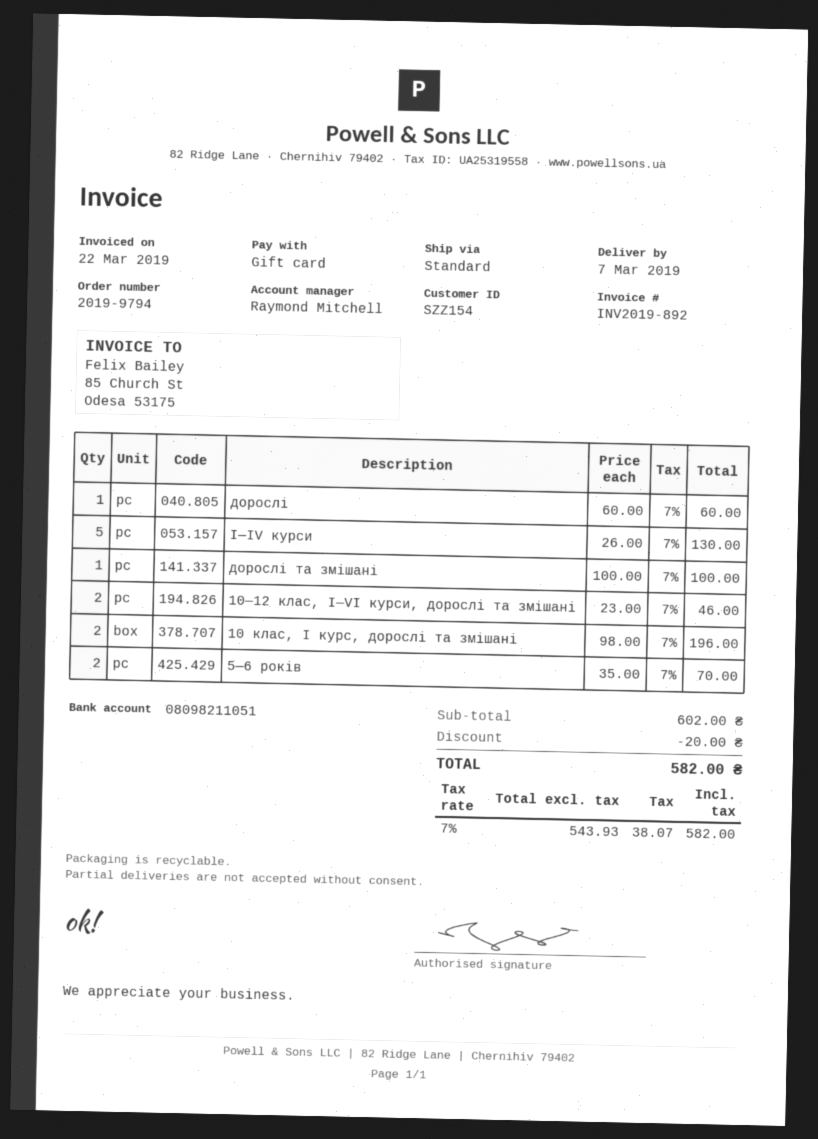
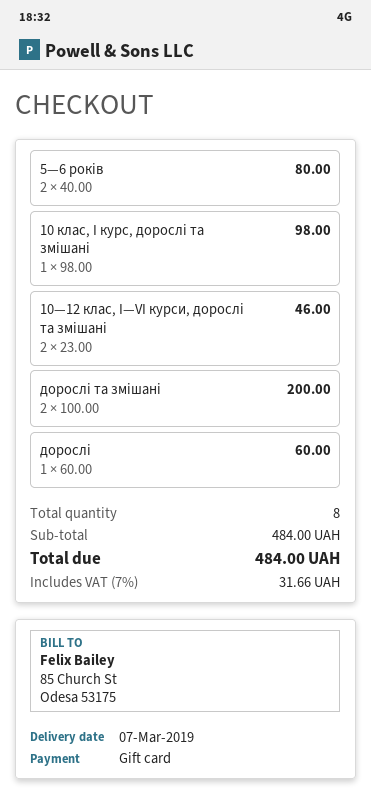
I—IV курси: 5 x 26.00 = 130.00 -> none
дорослі та змішані: 1 x 100.00 = 100.00 -> 2 x 100.00 = 200.00
10 клас, I курс, дорослі та змішані: 2 x 98.00 = 196.00 -> 1 x 98.00 = 98.00
5—6 років: 2 x 35.00 = 70.00 -> 2 x 40.00 = 80.00
subtotal: 602.00 -> 484.00
discount: 20.00 -> none
tax: 7% = 38.07 -> 7% = 31.66
total: 582.00 -> 484.00

